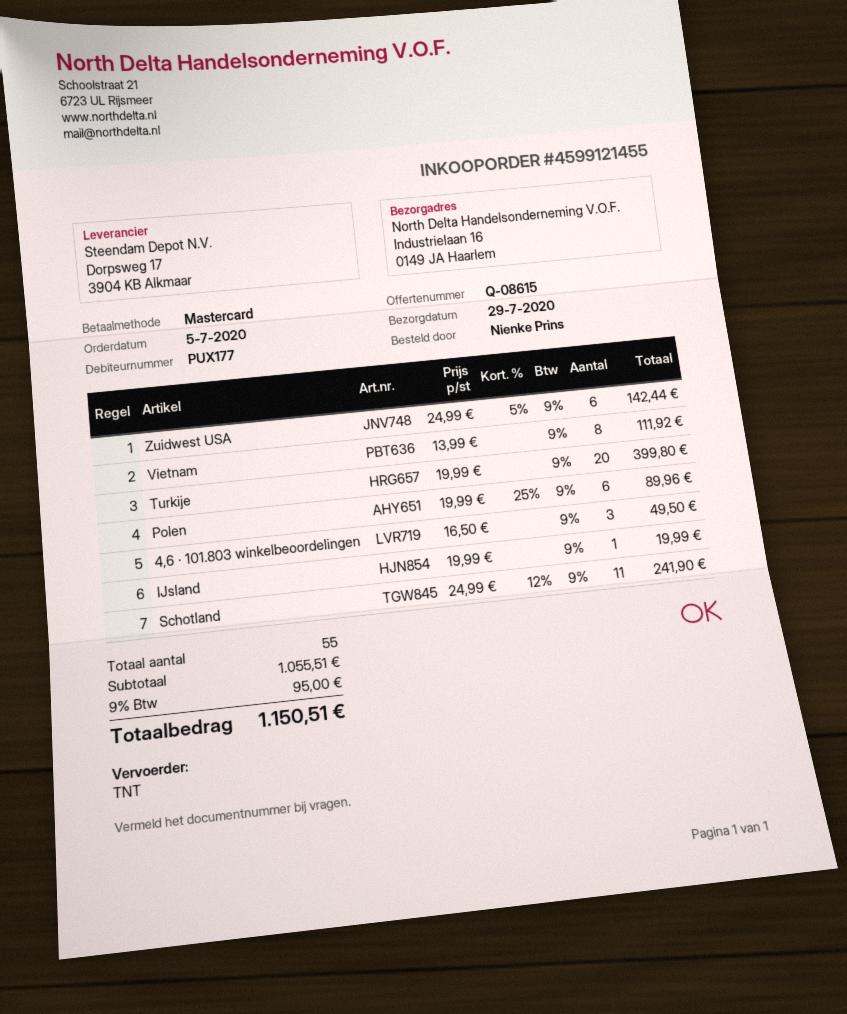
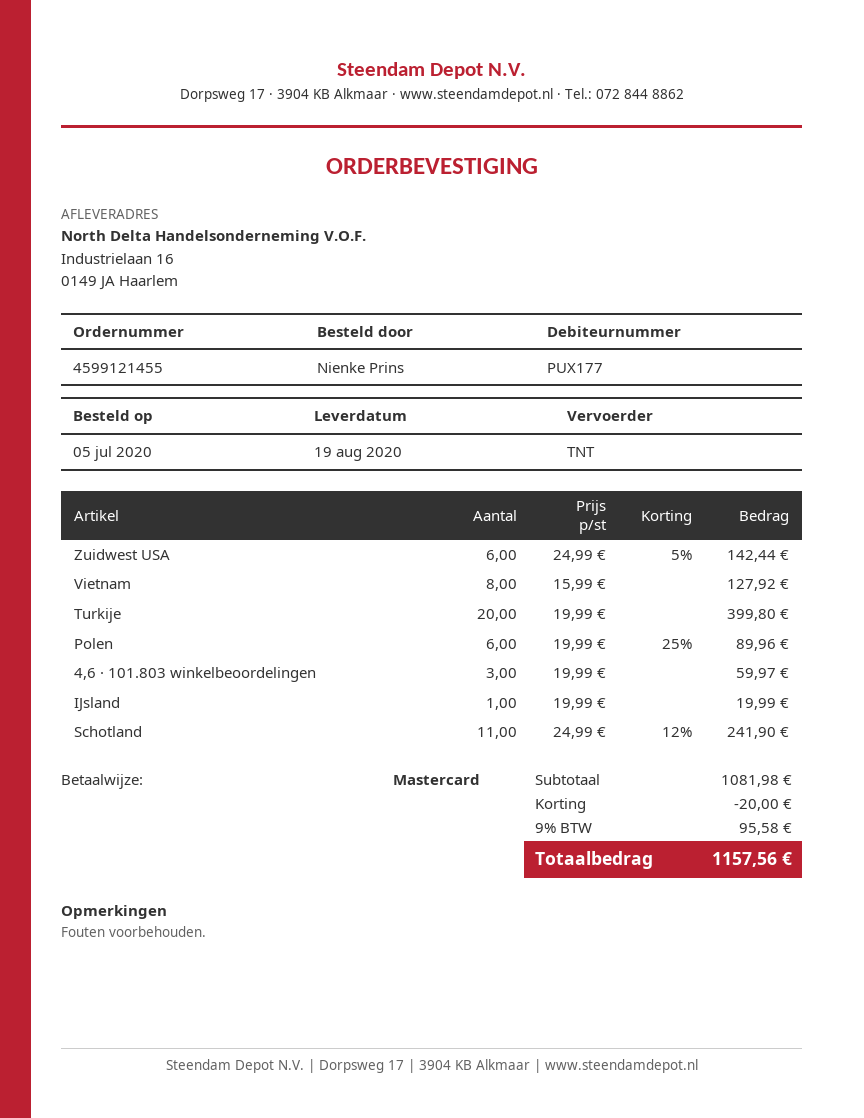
delivery date: 2020-07-29 -> 2020-08-19
Vietnam: 8 x 13.99 = 111.92 -> 8 x 15.99 = 127.92
4,6 · 101.803 winkelbeoordelingen: 3 x 16.50 = 49.50 -> 3 x 19.99 = 59.97
subtotal: 1055.51 -> 1081.98
discount: none -> 20.00
tax: 9% = 95.00 -> 9% = 95.58
total: 1150.51 -> 1157.56

